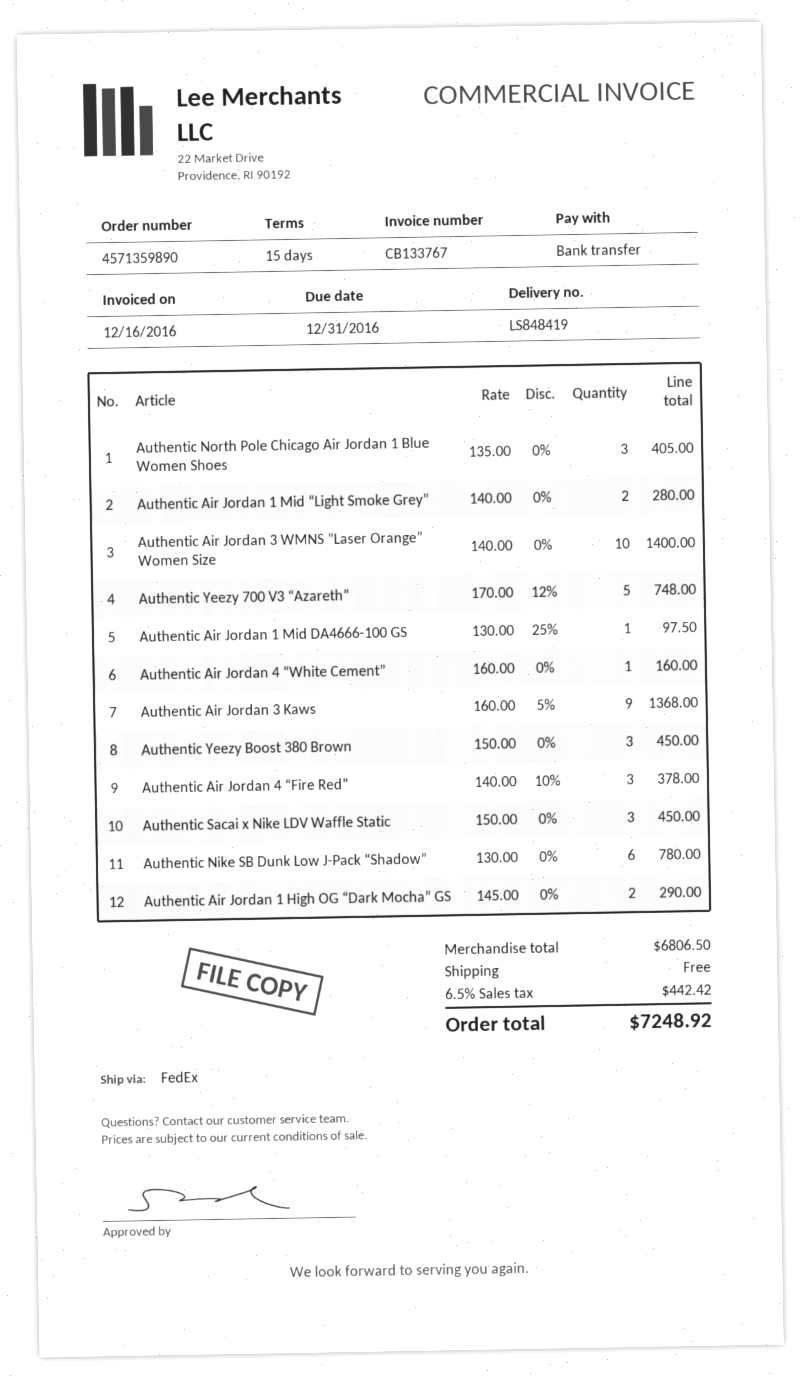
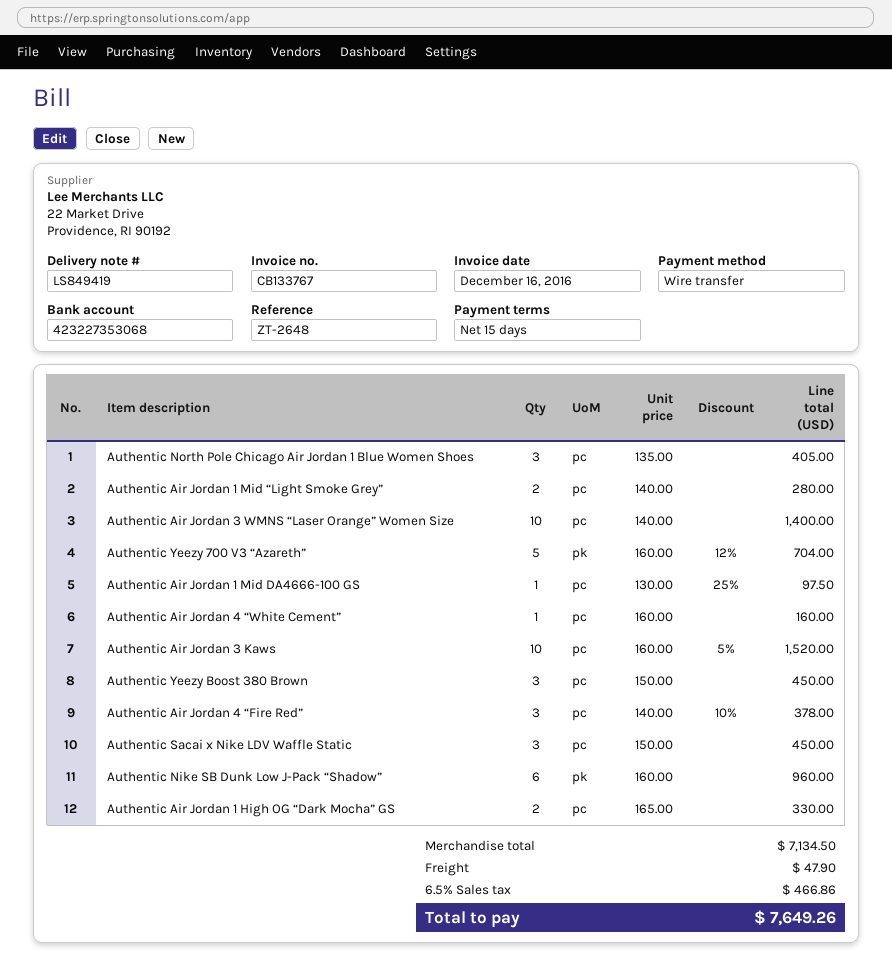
delivery note number: LS848419 -> LS849419
Authentic Yeezy 700 V3 “Azareth”: 5 x 170.00 - 12% = 748.00 -> 5 x 160.00 - 12% = 704.00
Authentic Air Jordan 3 Kaws: 9 x 160.00 - 5% = 1368.00 -> 10 x 160.00 - 5% = 1520.00
Authentic Nike SB Dunk Low J-Pack “Shadow”: 6 x 130.00 = 780.00 -> 6 x 160.00 = 960.00
Authentic Air Jordan 1 High OG “Dark Mocha” GS: 2 x 145.00 = 290.00 -> 2 x 165.00 = 330.00
subtotal: 6806.50 -> 7134.50
shipping: 0.00 -> 47.90
tax: 6.5% = 442.42 -> 6.5% = 466.86
total: 7248.92 -> 7649.26

